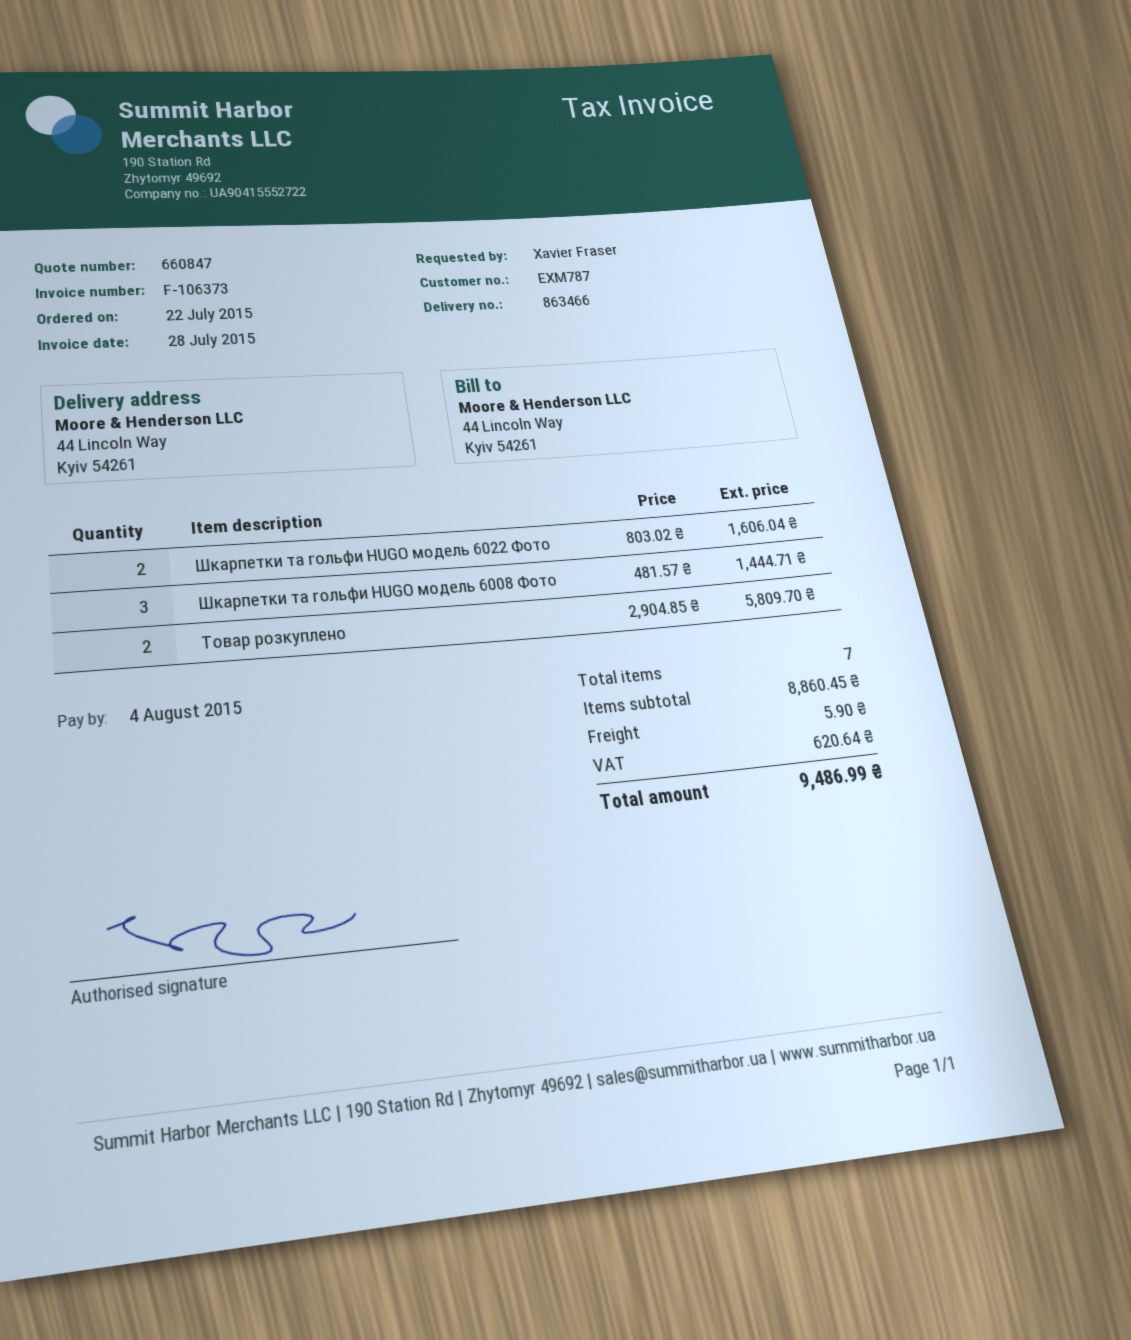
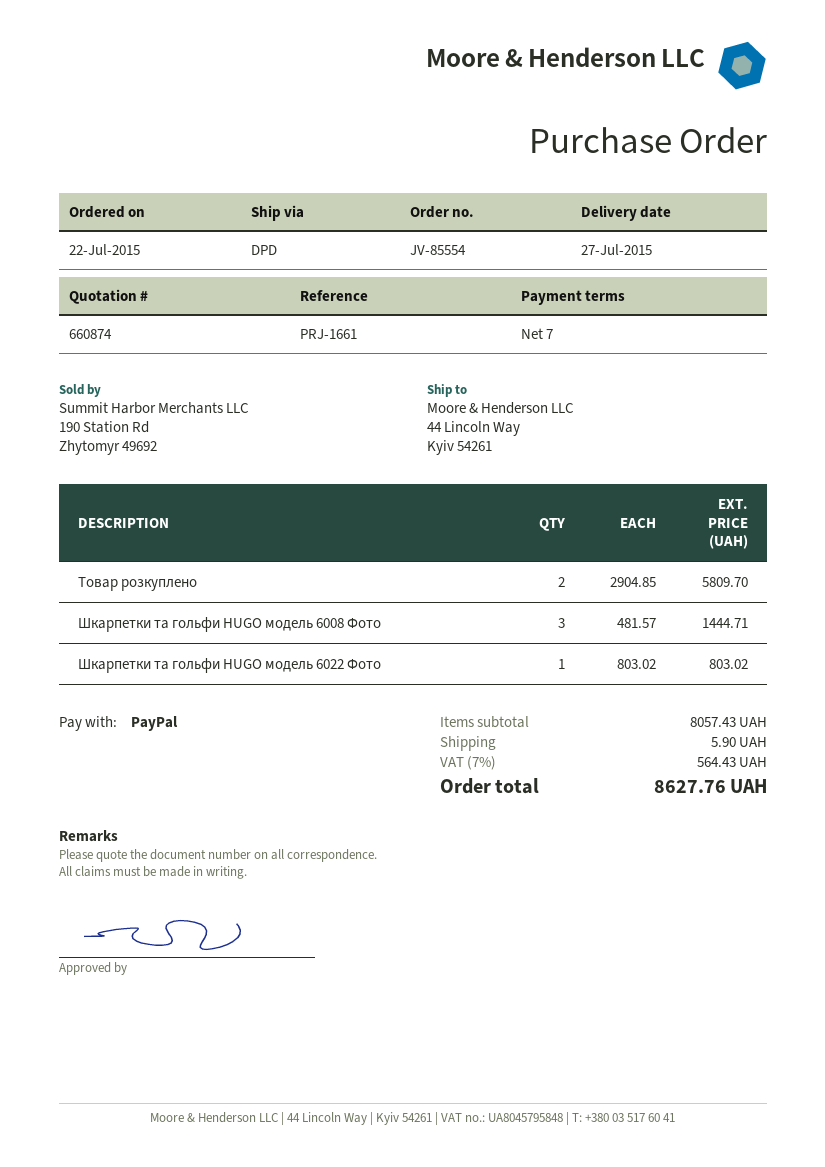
quote number: 660847 -> 660874
Шкарпетки та гольфи HUGO модель 6022 Фото: 2 x 803.02 = 1606.04 -> 1 x 803.02 = 803.02
subtotal: 8860.45 -> 8057.43
tax: 620.64 -> 564.43
total: 9486.99 -> 8627.76

